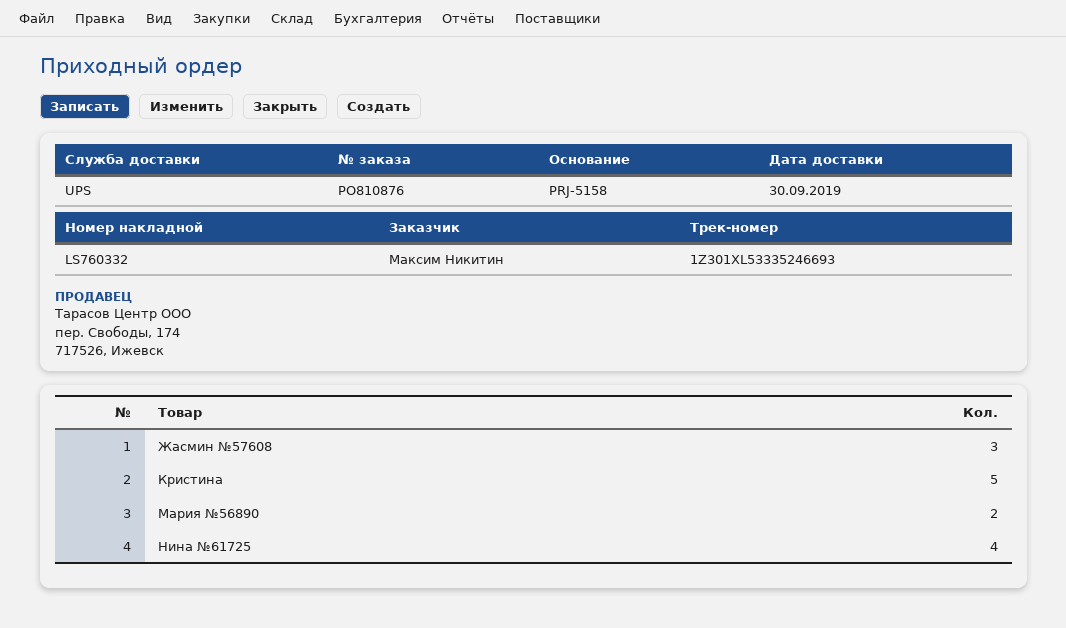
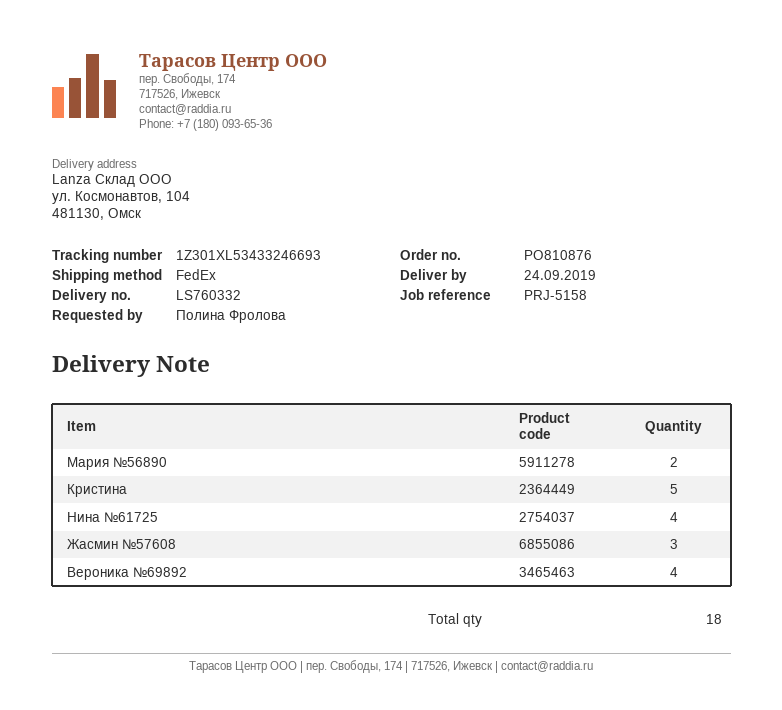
delivery date: 2019-09-30 -> 2019-09-24
ordered by: Максим Никитин -> Полина Фролова
shipping method: UPS -> FedEx
tracking number: 1Z301XL53335246693 -> 1Z301XL53433246693
Вероника №69892: none -> 4

